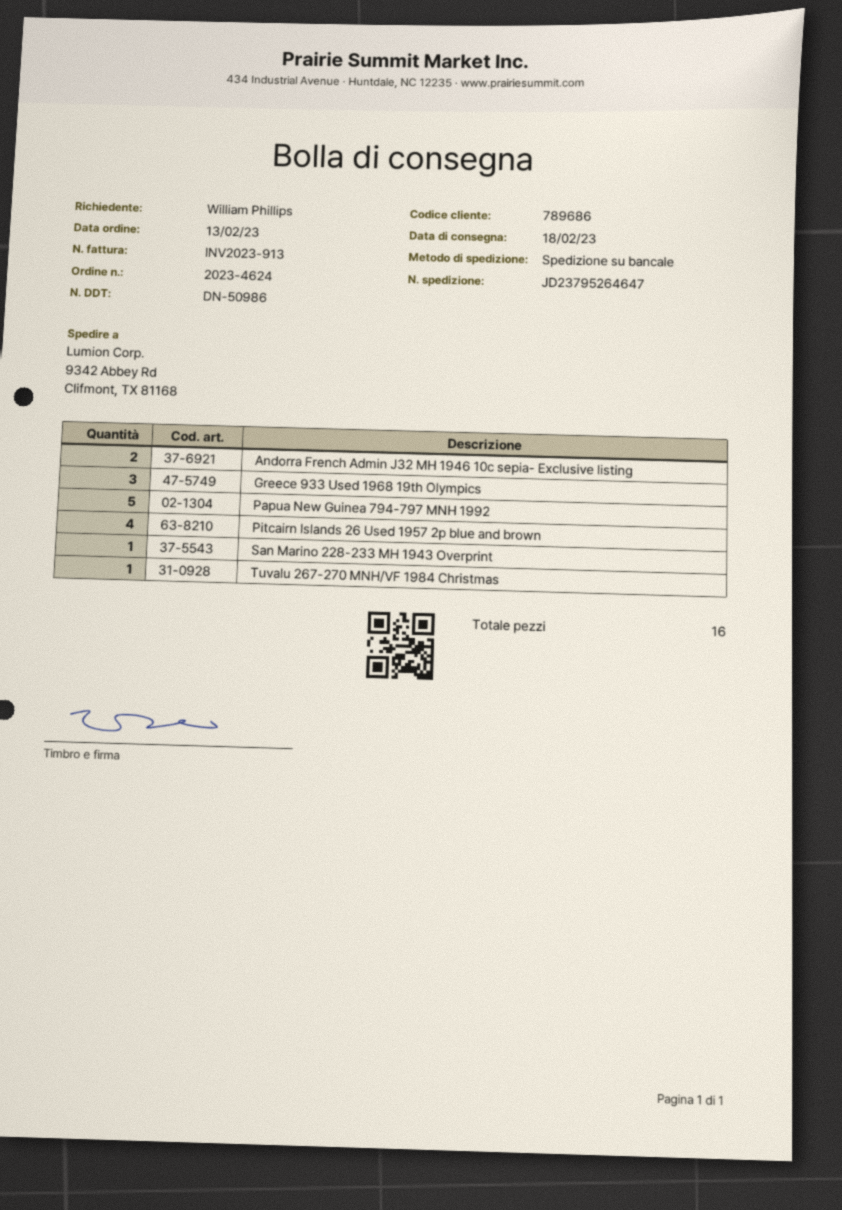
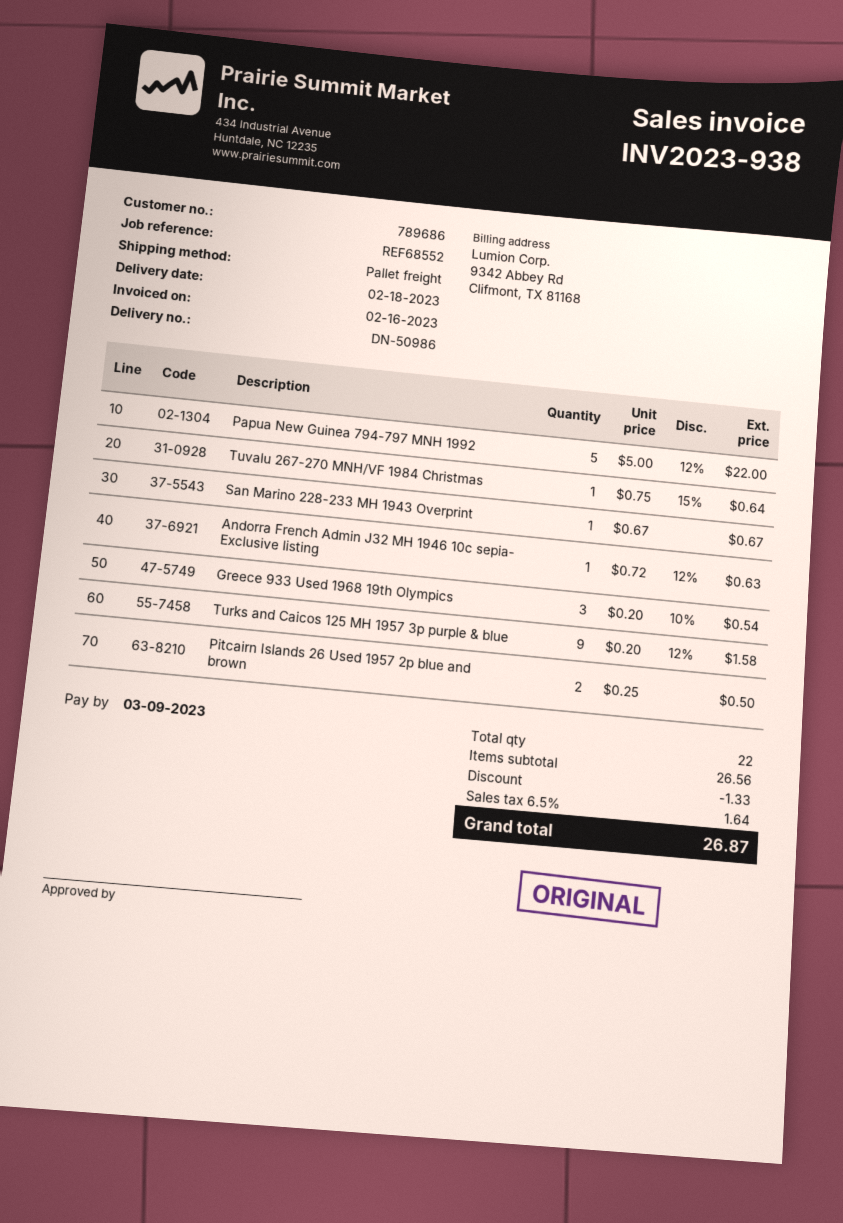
invoice number: INV2023-913 -> INV2023-938
Andorra French Admin J32 MH 1946 10c sepia- Exclusive listing: 2 -> 1
Pitcairn Islands 26 Used 1957 2p blue and brown: 4 -> 2
Turks and Caicos 125 MH 1957 3p purple & blue: none -> 9
total quantity: 16 -> 22

